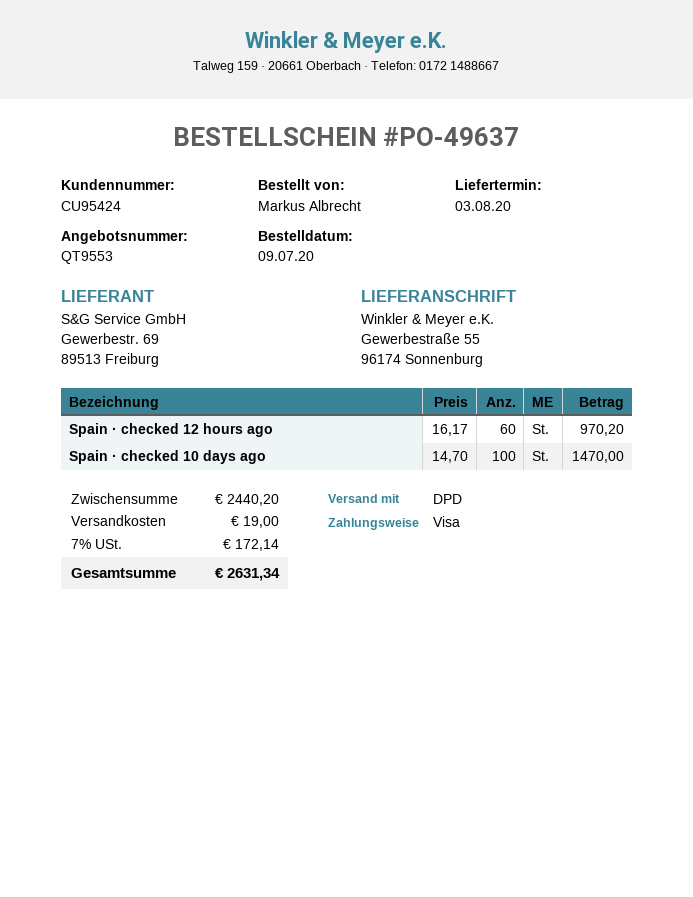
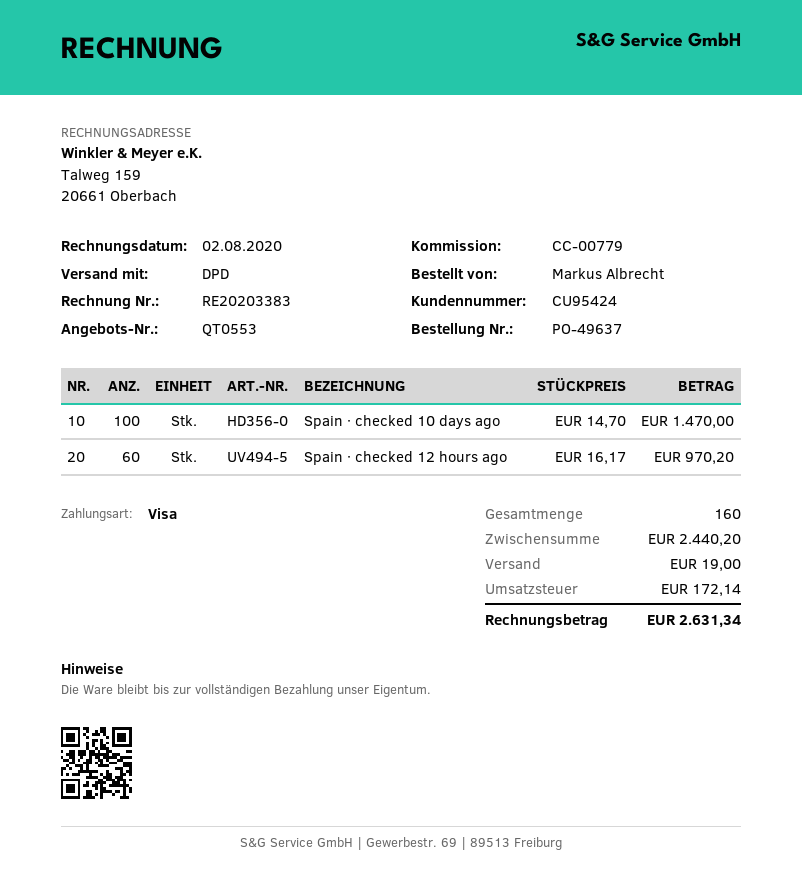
quote number: QT9553 -> QT0553

